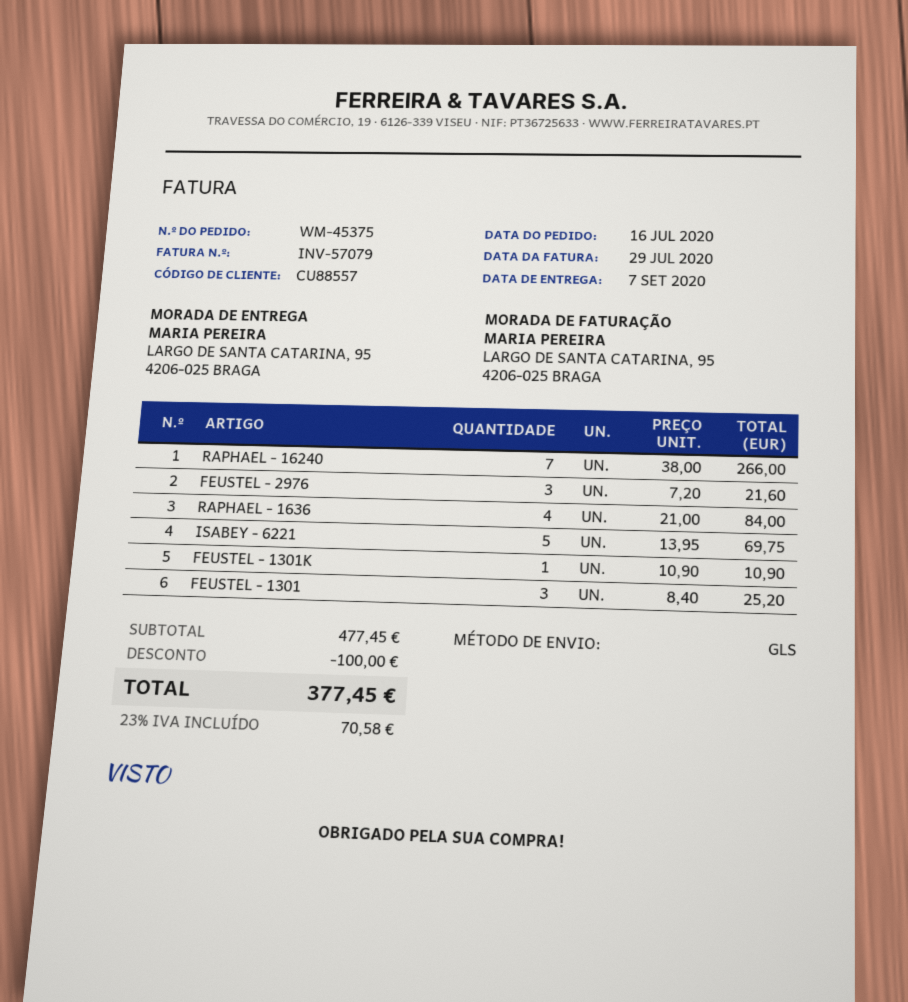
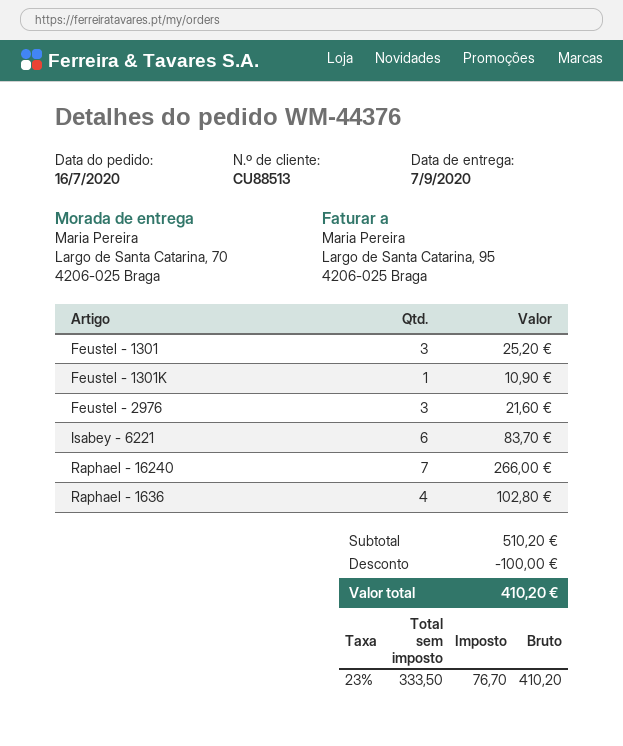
order number: WM-45375 -> WM-44376
customer number: CU88557 -> CU88513
ship to: LARGO DE SANTA CATARINA, 95, 4206-025 BRAGA -> Largo de Santa Catarina, 70, 4206-025 Braga
RAPHAEL - 1636: 4 for 84.00 -> 4 for 102.80
ISABEY - 6221: 5 for 69.75 -> 6 for 83.70
subtotal: 477.45 -> 510.20
tax: 23% = 70.58 -> 23% = 76.70
total: 377.45 -> 410.20

